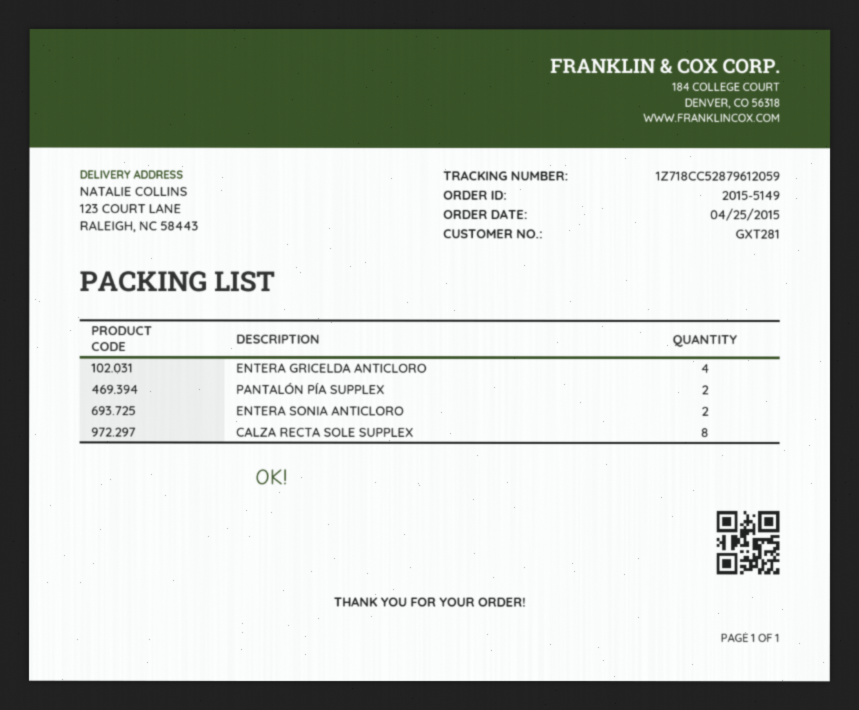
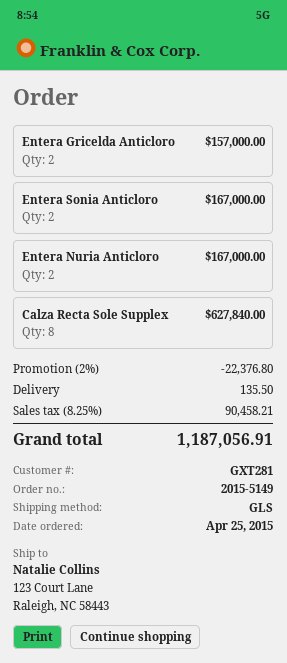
ENTERA GRICELDA ANTICLORO: 4 -> 2
PANTALÓN PÍA SUPPLEX: 2 -> none
Entera Nuria Anticloro: none -> 2

